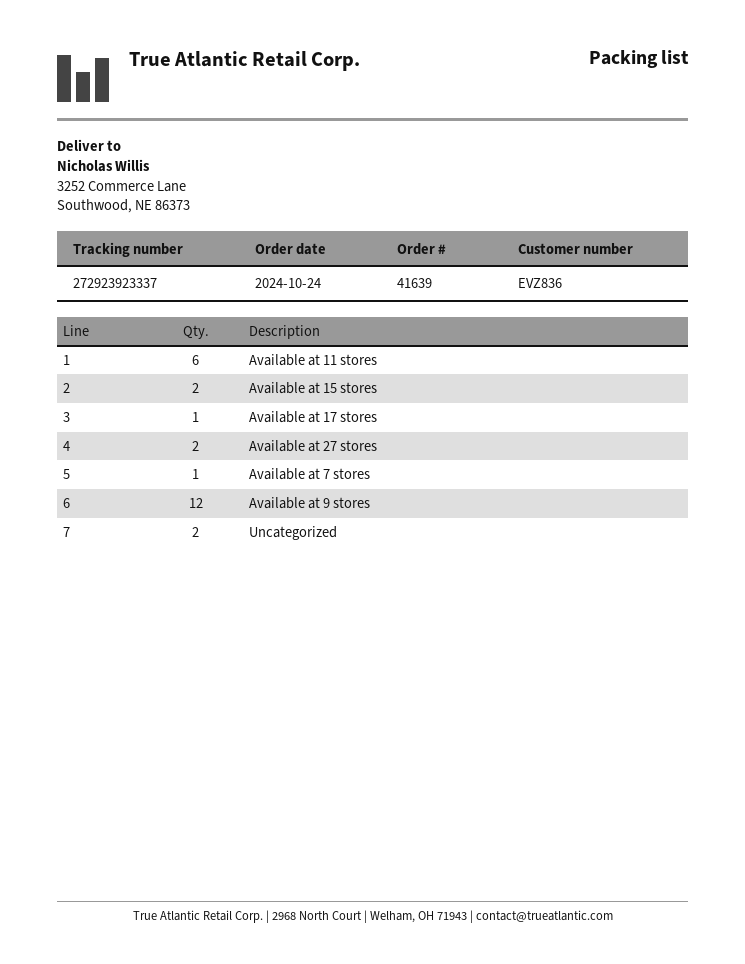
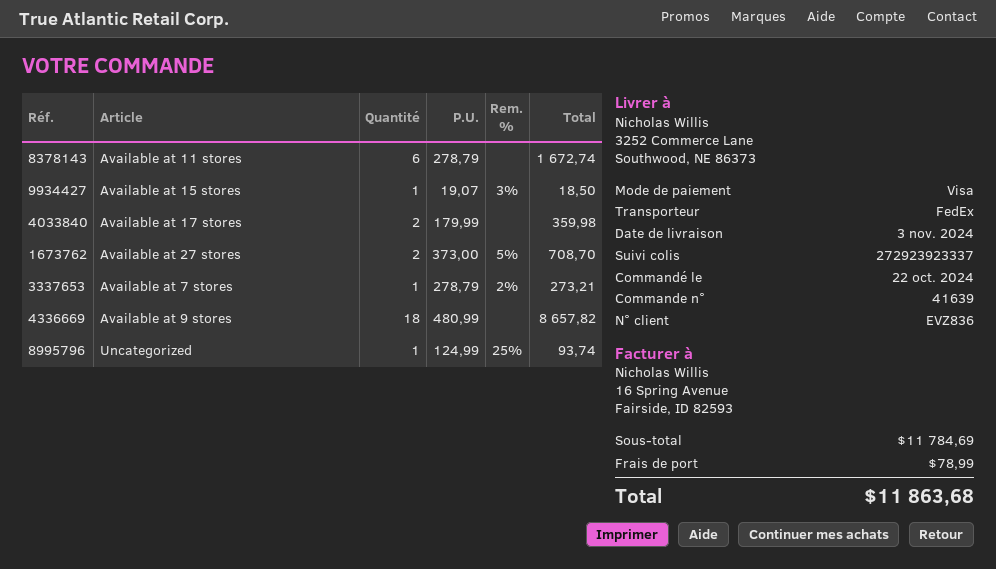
order date: 2024-10-24 -> 2024-10-22
Available at 15 stores: 2 -> 1
Available at 17 stores: 1 -> 2
Available at 9 stores: 12 -> 18
Uncategorized: 2 -> 1

